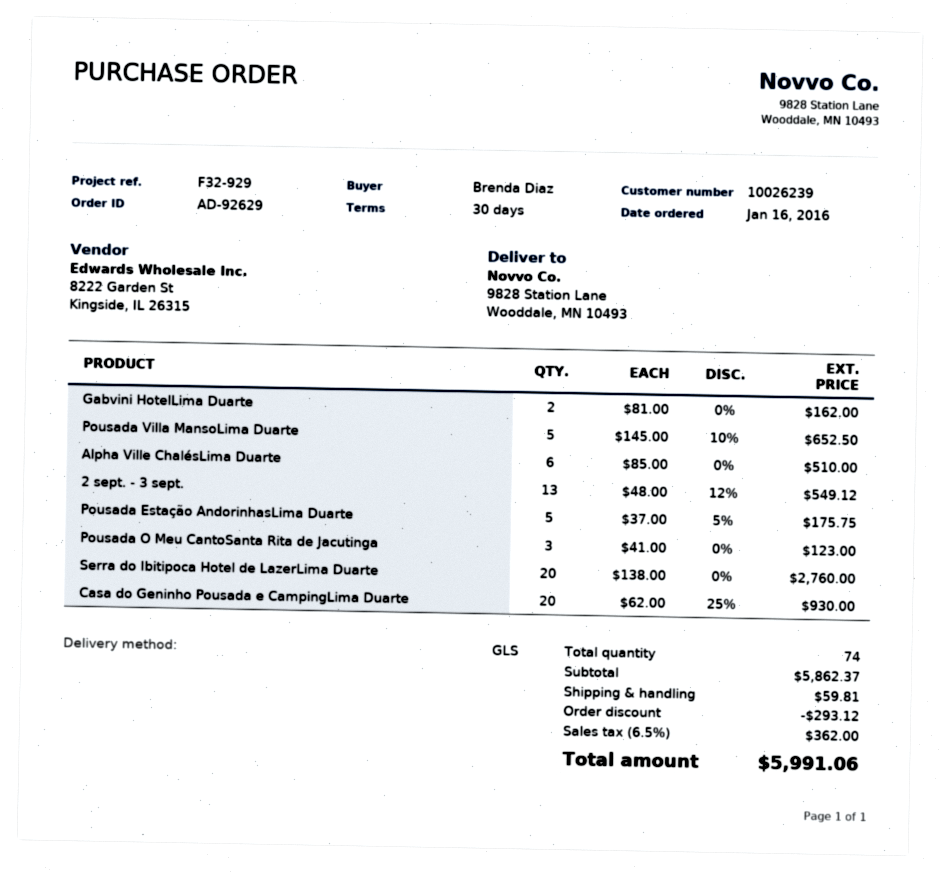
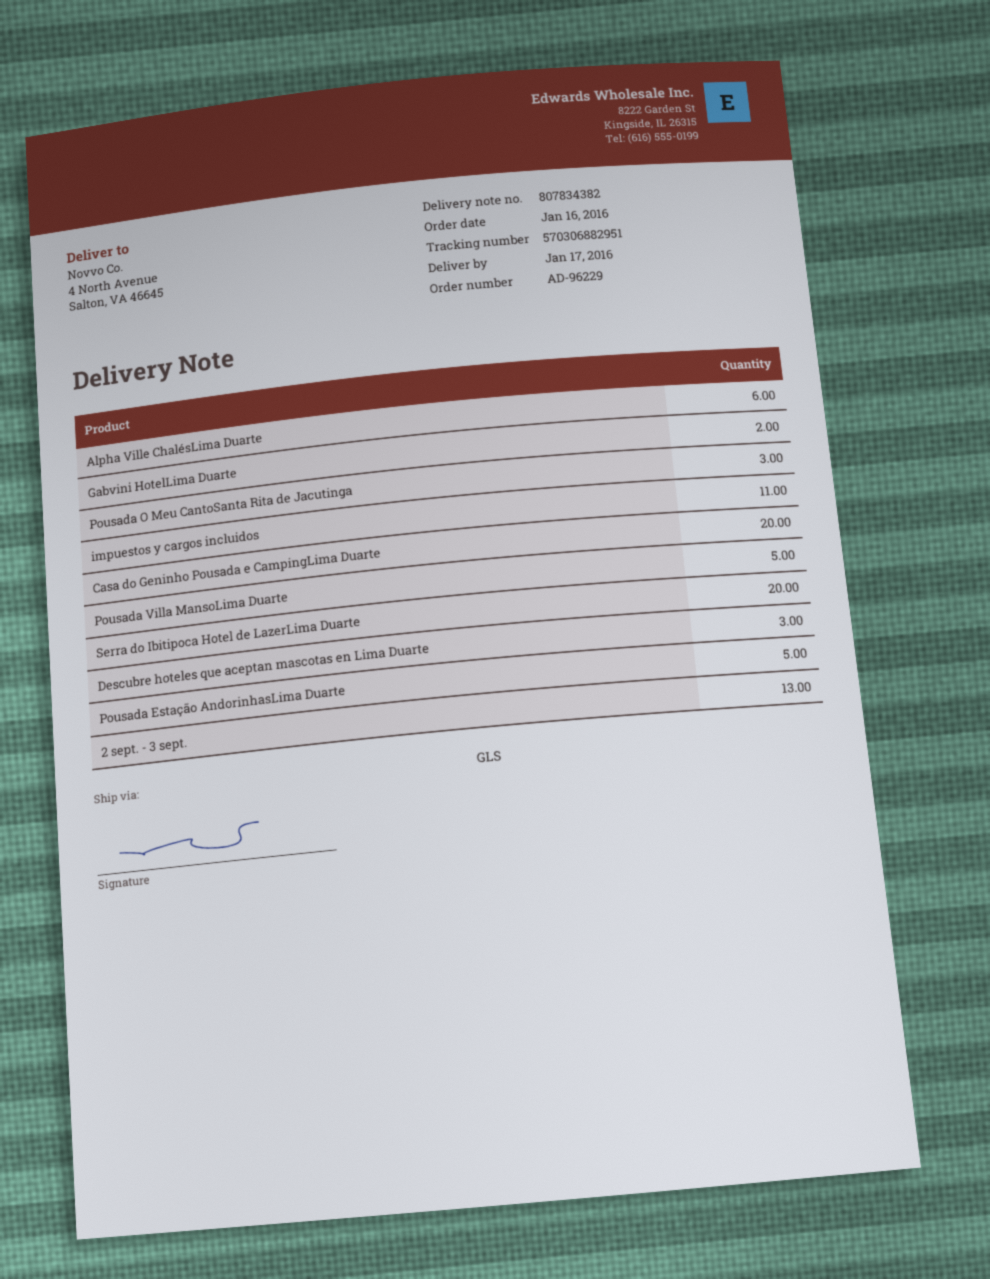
order number: AD-92629 -> AD-96229
ship to: 9828 Station Lane, Wooddale, MN 10493 -> 4 North Avenue, Salton, VA 46645
impuestos y cargos incluidos: none -> 11
Descubre hoteles que aceptan mascotas en Lima Duarte: none -> 3

